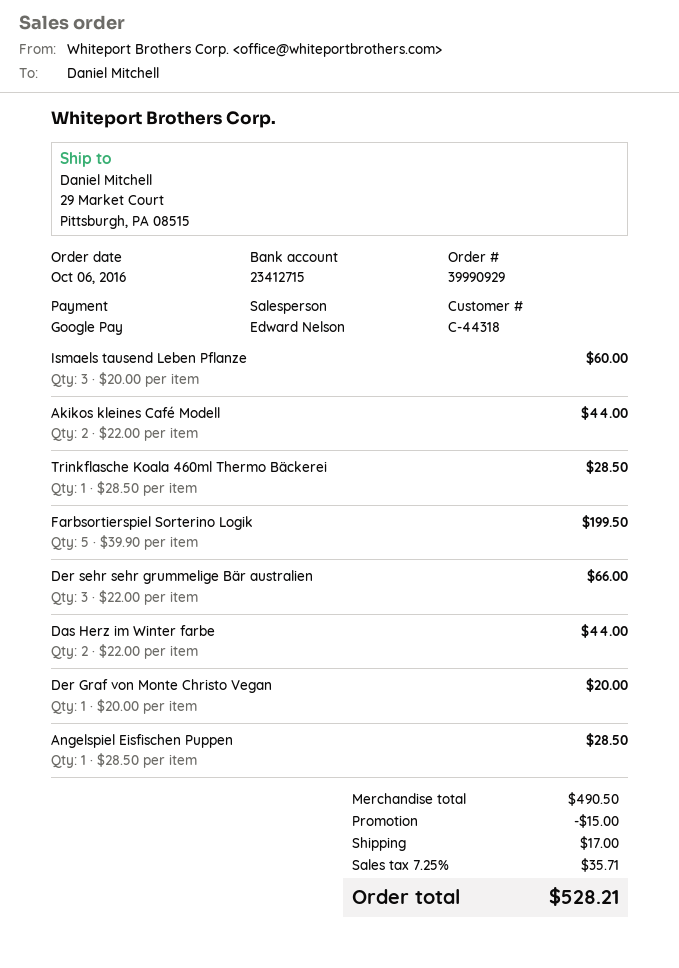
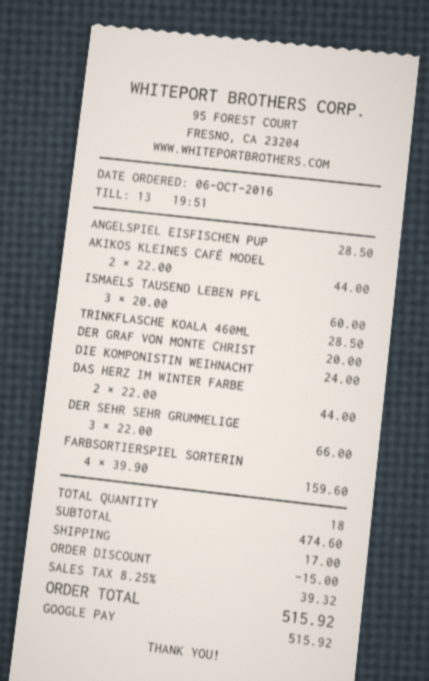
Farbsortierspiel Sorterino Logik: 5 x 39.90 = 199.50 -> 4 x 39.90 = 159.60
DIE KOMPONISTIN WEIHNACHT: none -> 1 x 24.00 = 24.00
subtotal: 490.50 -> 474.60
tax: 7.25% = 35.71 -> 8.25% = 39.32
total: 528.21 -> 515.92

